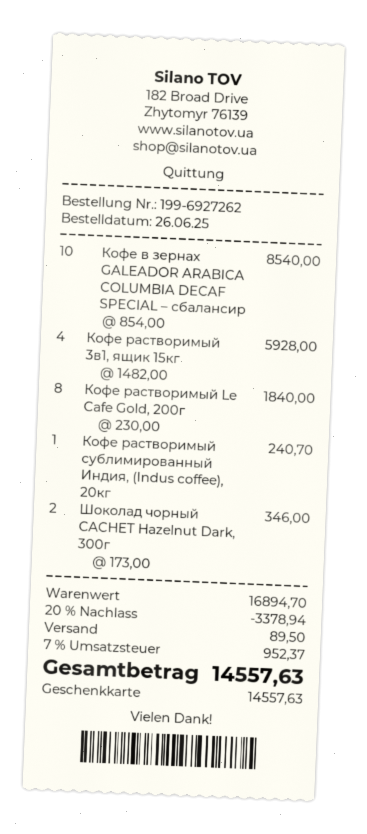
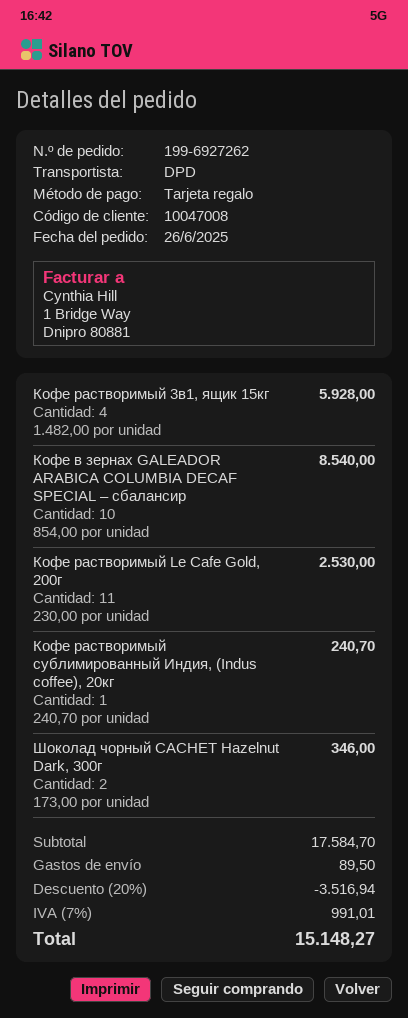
Кофе растворимый Le Cafe Gold, 200г: 8 x 230.00 = 1840.00 -> 11 x 230.00 = 2530.00
subtotal: 16894.70 -> 17584.70
discount: 20% = 3378.94 -> 20% = 3516.94
tax: 7% = 952.37 -> 7% = 991.01
total: 14557.63 -> 15148.27

